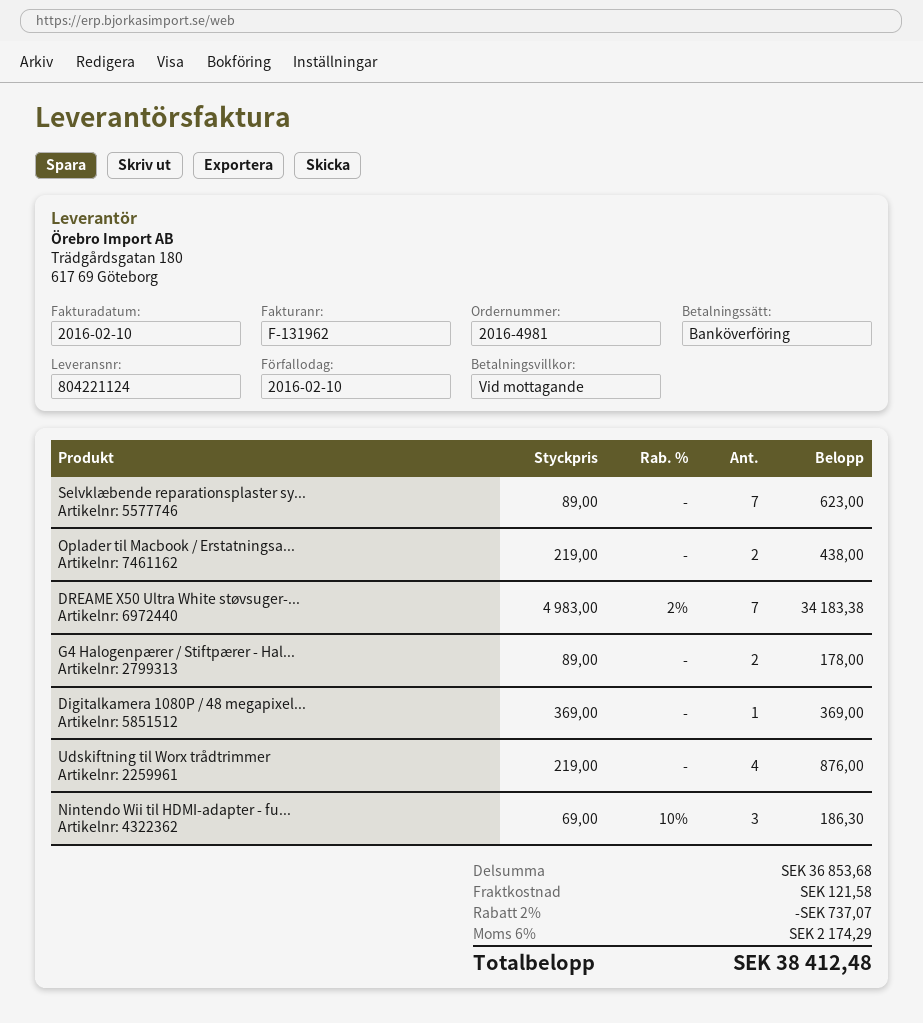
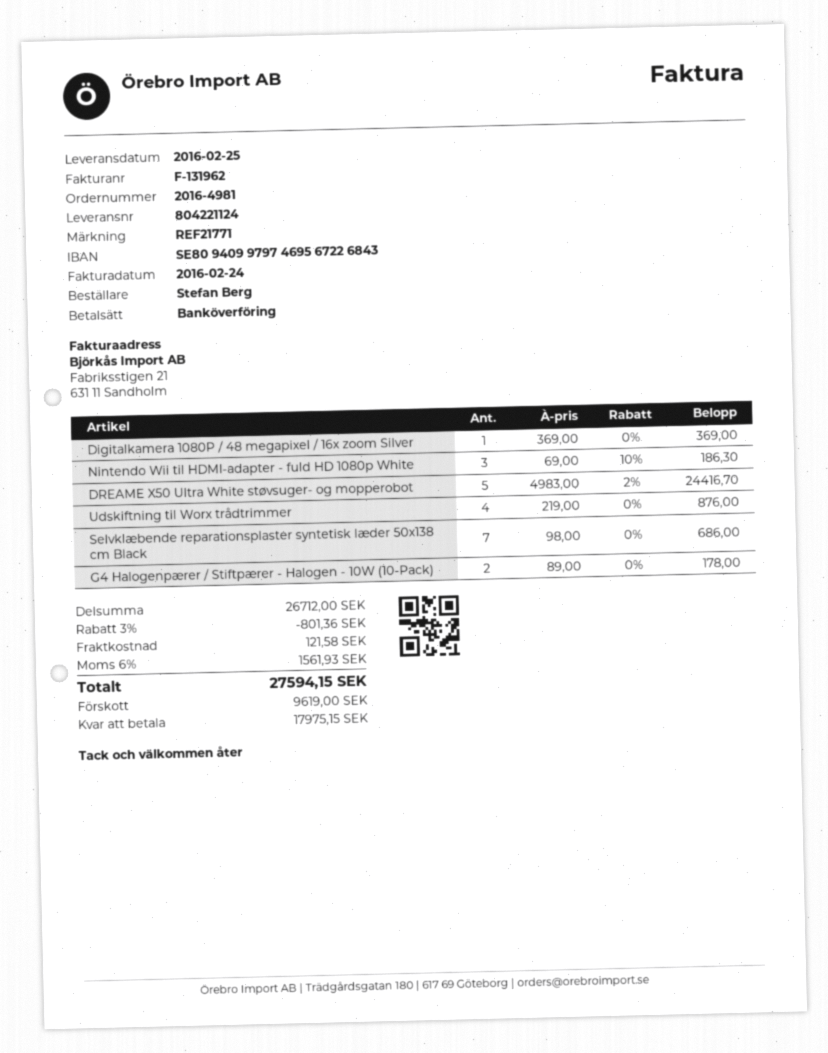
invoice date: 2016-02-10 -> 2016-02-24
Selvklæbende reparationsplaster sy...: 7 x 89.00 = 623.00 -> 7 x 98.00 = 686.00
Oplader til Macbook / Erstatningsa...: 2 x 219.00 = 438.00 -> none
DREAME X50 Ultra White støvsuger-...: 7 x 4983.00 - 2% = 34183.38 -> 5 x 4983.00 - 2% = 24416.70
subtotal: 36853.68 -> 26712.00
discount: 2% = 737.07 -> 3% = 801.36
tax: 6% = 2174.29 -> 6% = 1561.93
total: 38412.48 -> 27594.15

